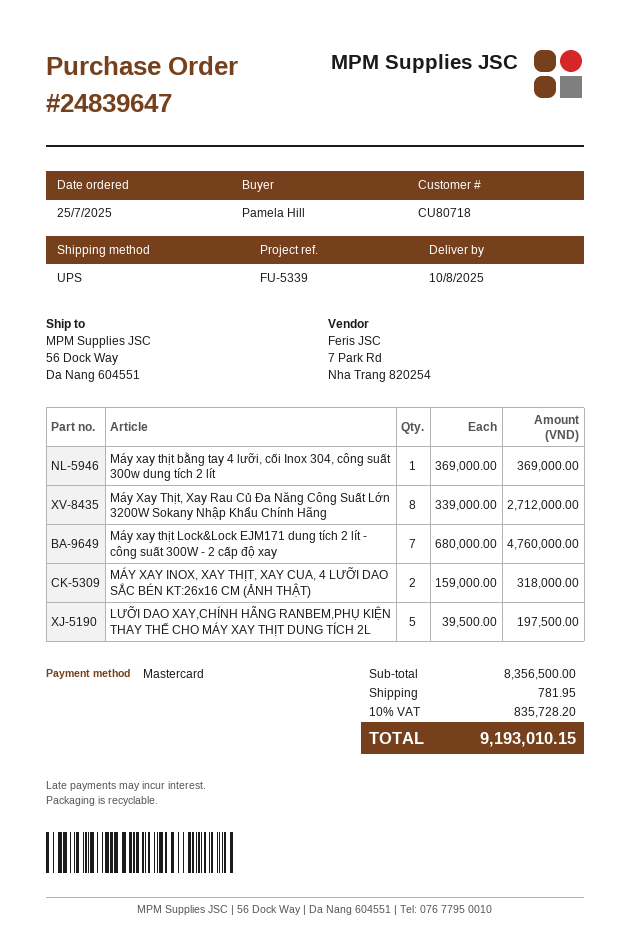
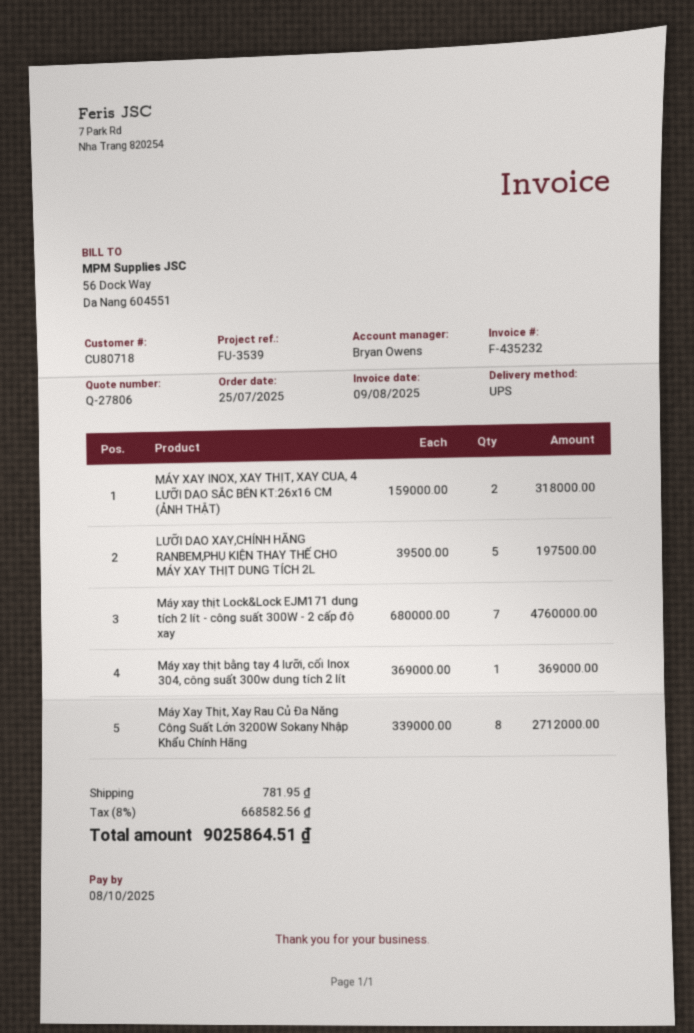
reference: FU-5339 -> FU-3539
tax: 10% = 835728.20 -> 8% = 668582.56
total: 9193010.15 -> 9025864.51

